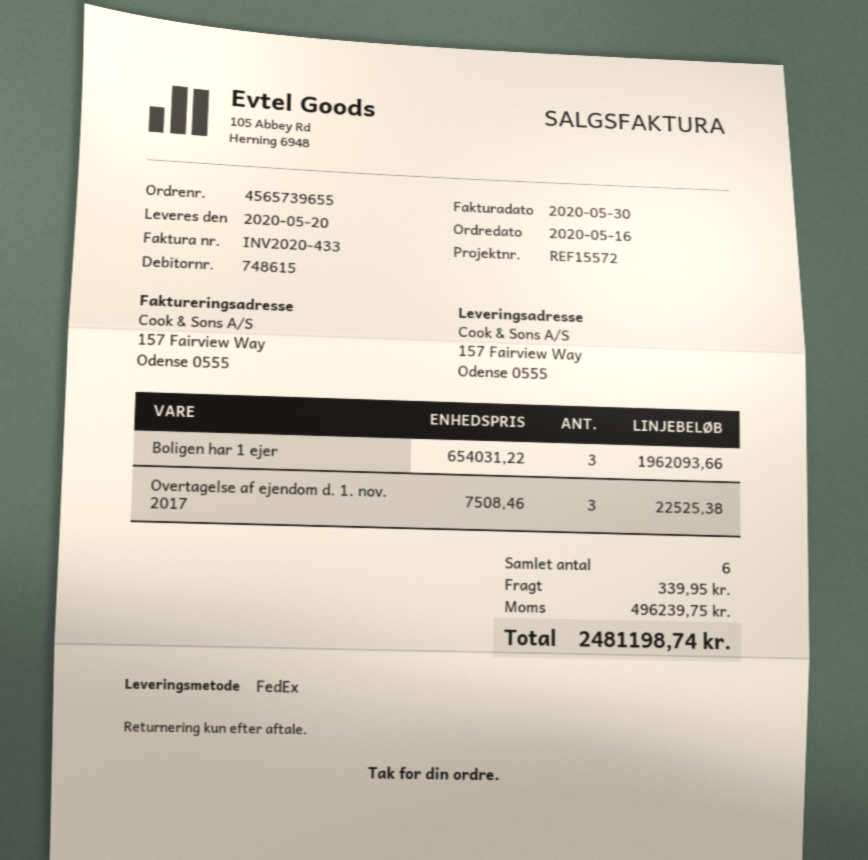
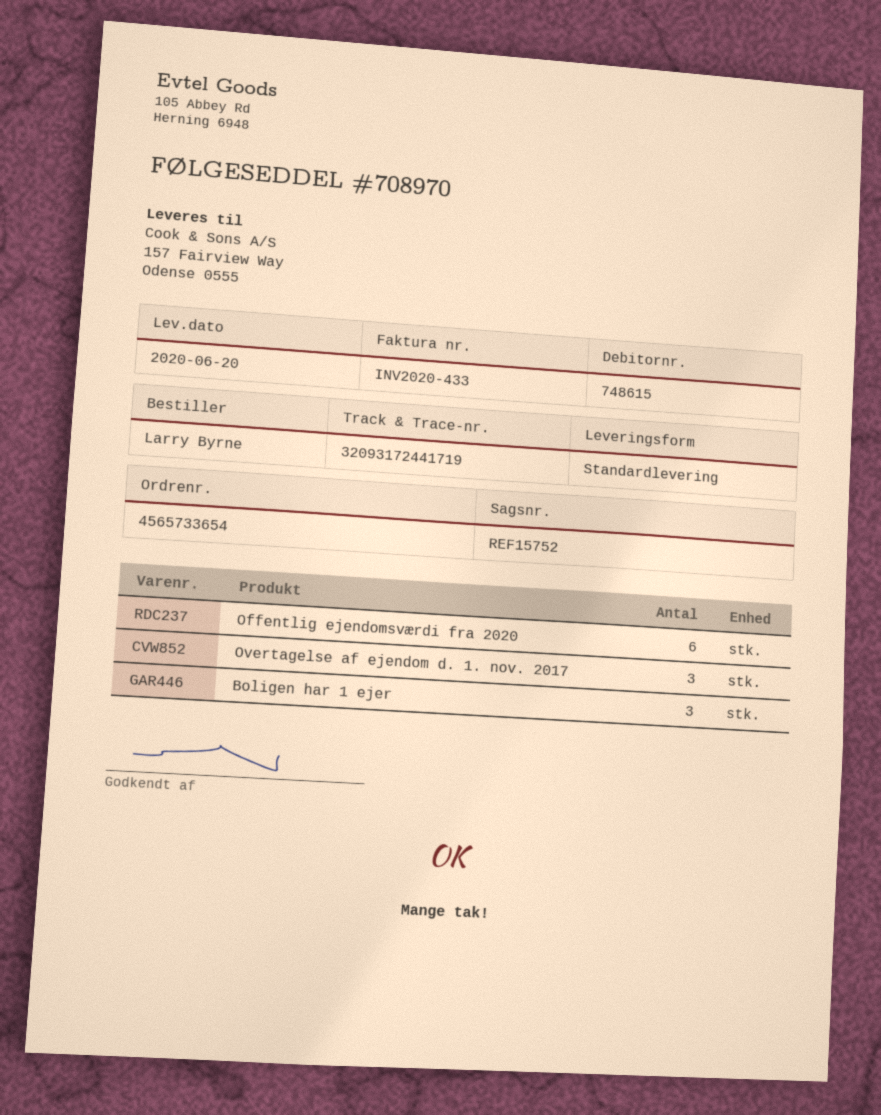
order number: 4565739655 -> 4565733654
delivery date: 2020-05-20 -> 2020-06-20
reference: REF15572 -> REF15752
shipping method: FedEx -> standard
Offentlig ejendomsværdi fra 2020: none -> 6

